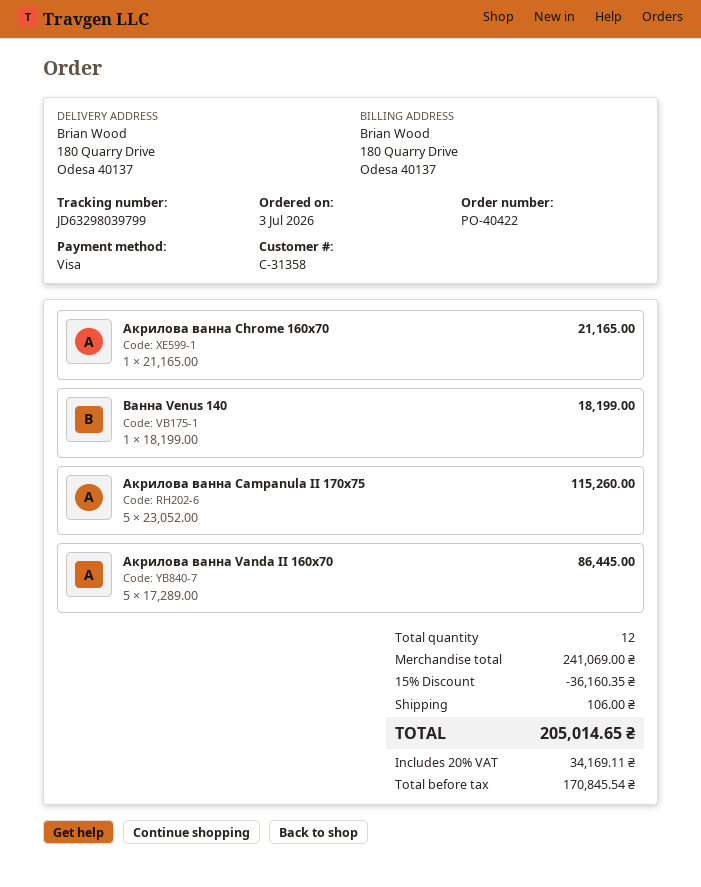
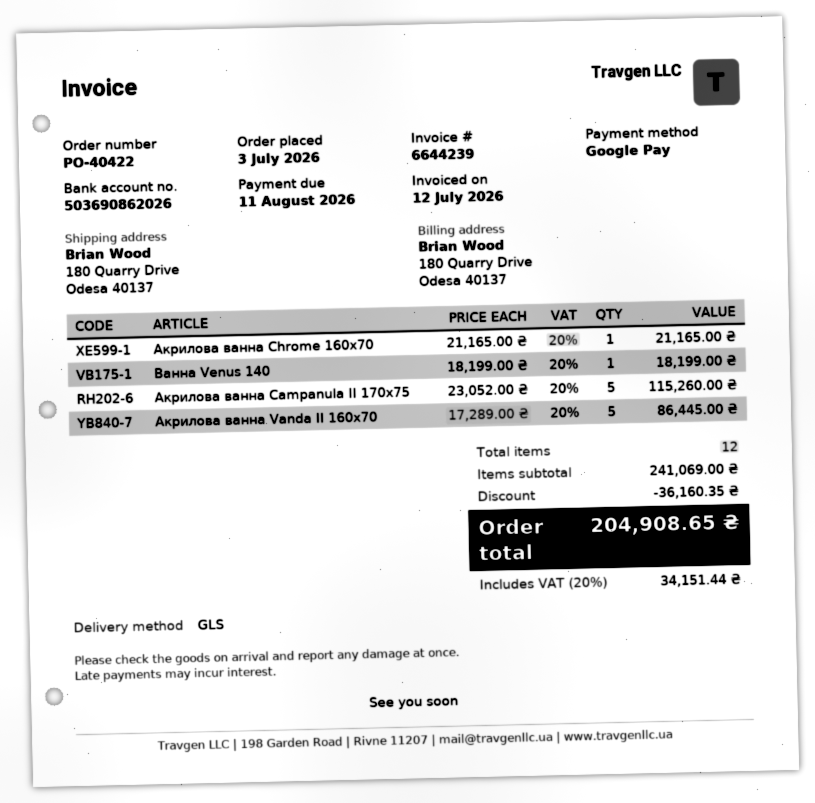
payment method: Visa -> Google Pay
shipping: 106.00 -> none
tax: 20% = 34169.11 -> 20% = 34151.44
total: 205014.65 -> 204908.65

